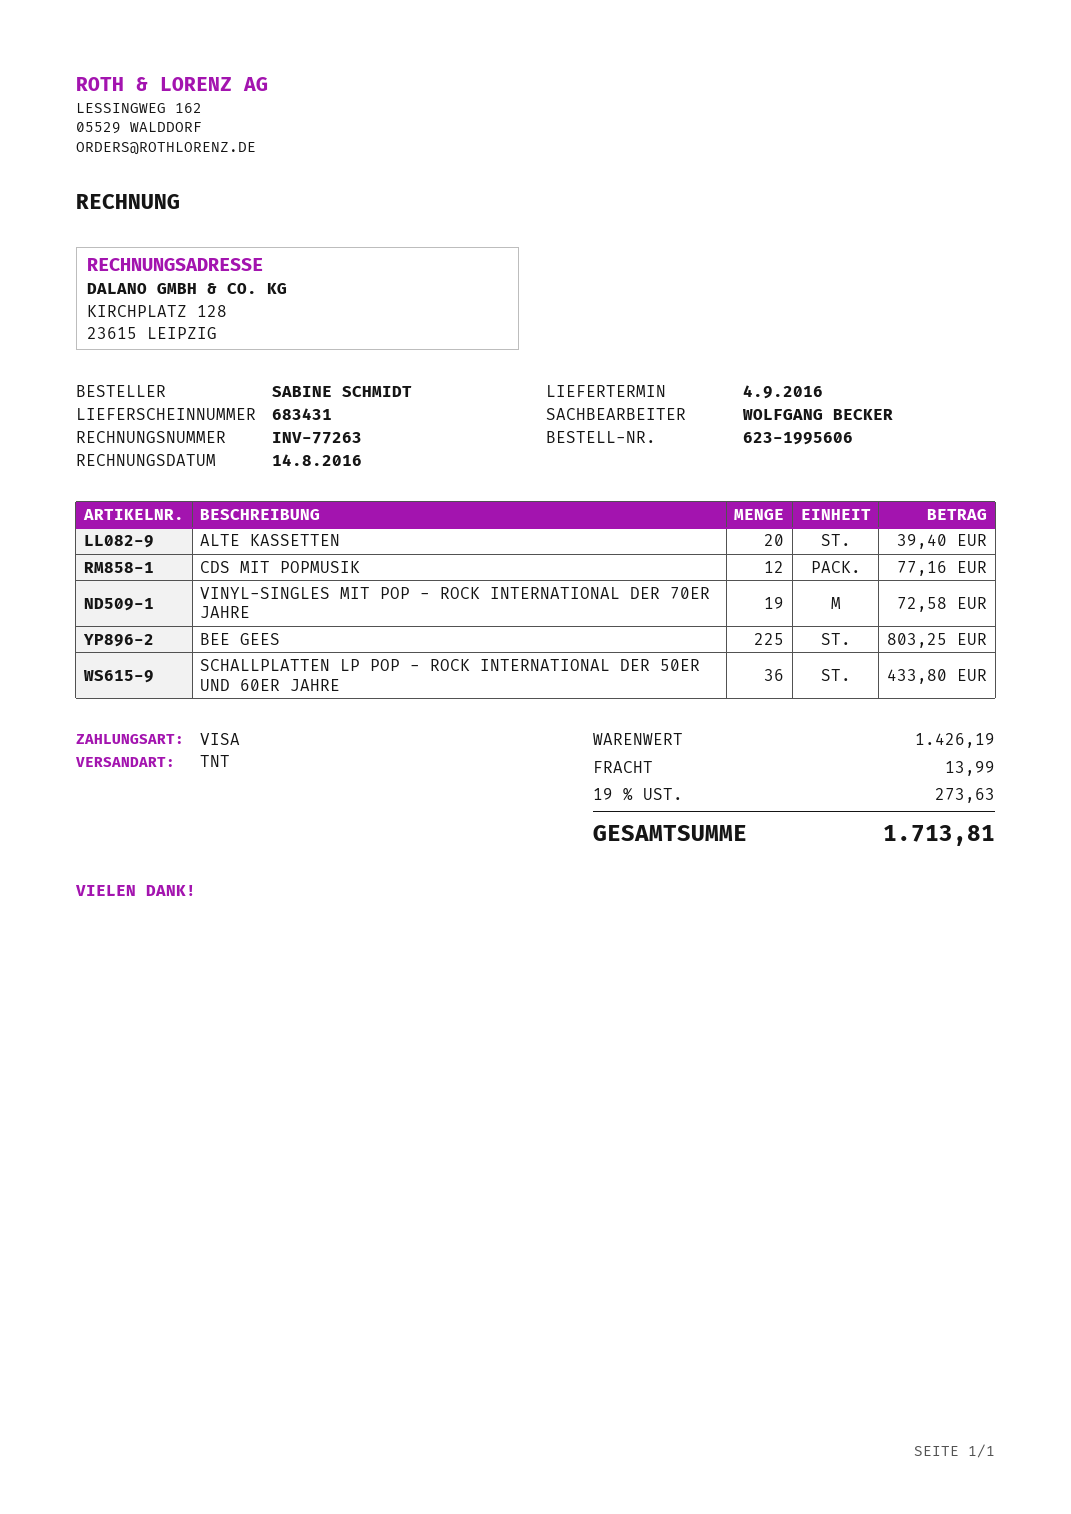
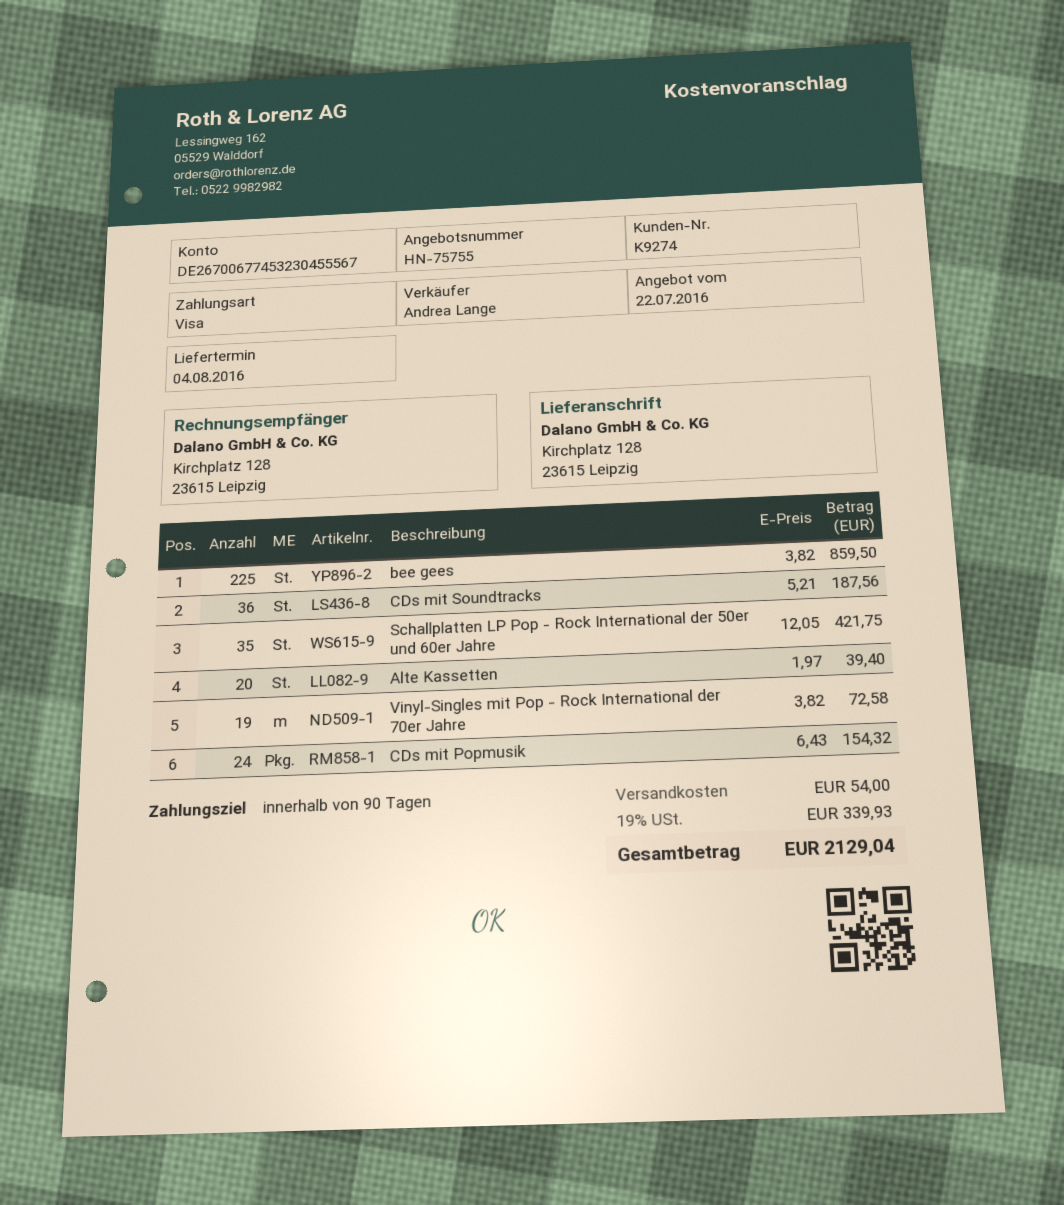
delivery date: 2016-09-04 -> 2016-08-04
sales rep: WOLFGANG BECKER -> Andrea Lange
CDS MIT POPMUSIK: 12 for 77.16 -> 24 for 154.32
BEE GEES: 225 for 803.25 -> 225 for 859.50
SCHALLPLATTEN LP POP - ROCK INTERNATIONAL DER 50ER UND 60ER JAHRE: 36 for 433.80 -> 35 for 421.75
CDs mit Soundtracks: none -> 36 for 187.56
shipping: 13.99 -> 54.00
tax: 19% = 273.63 -> 19% = 339.93
total: 1713.81 -> 2129.04

